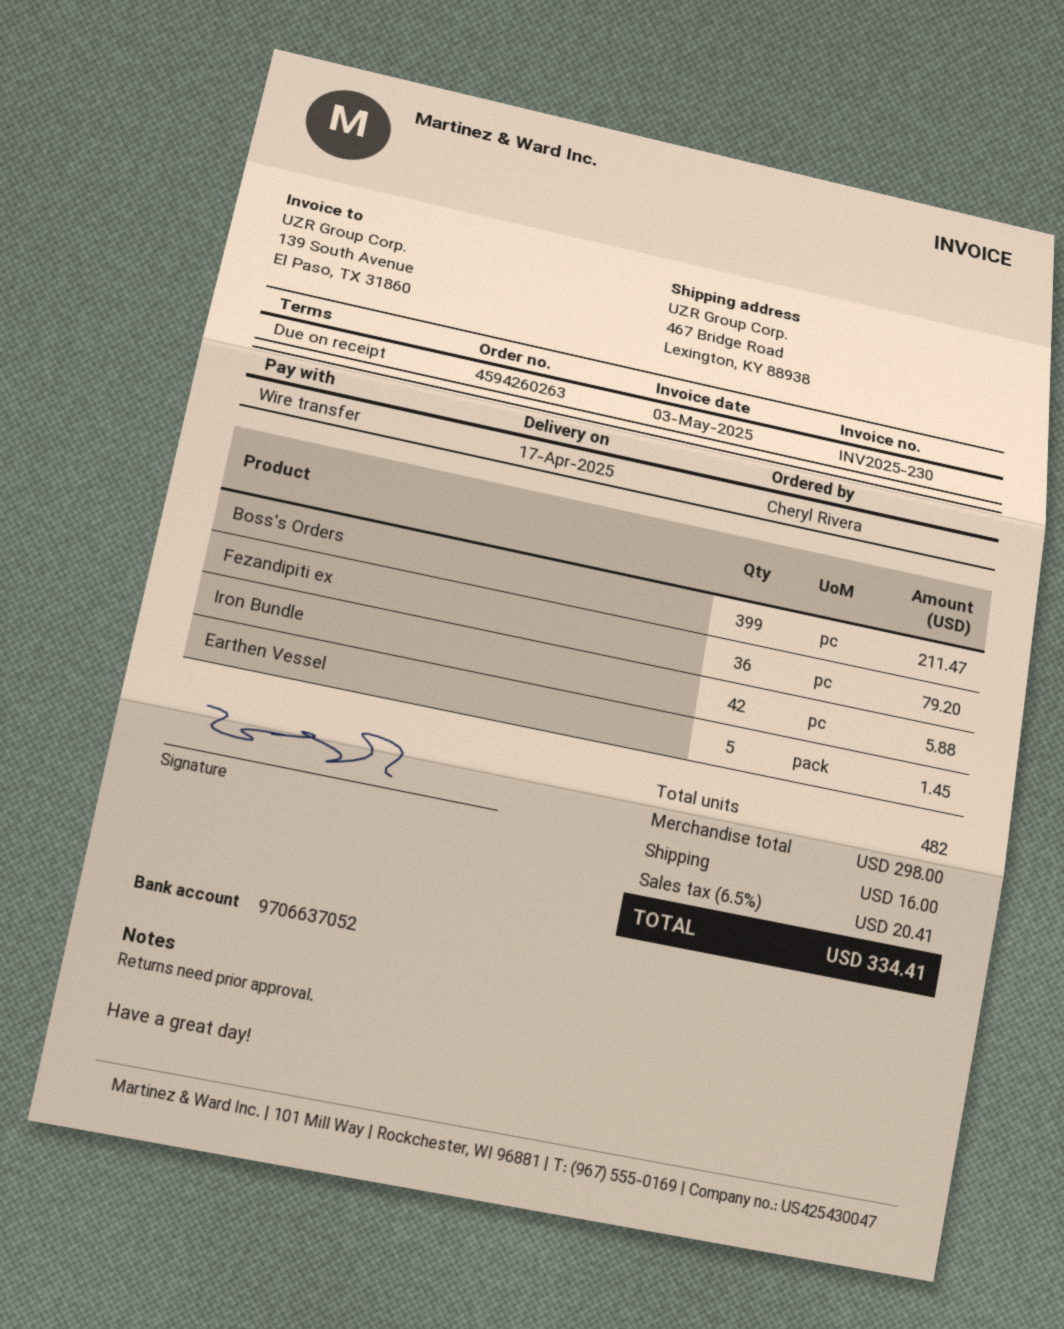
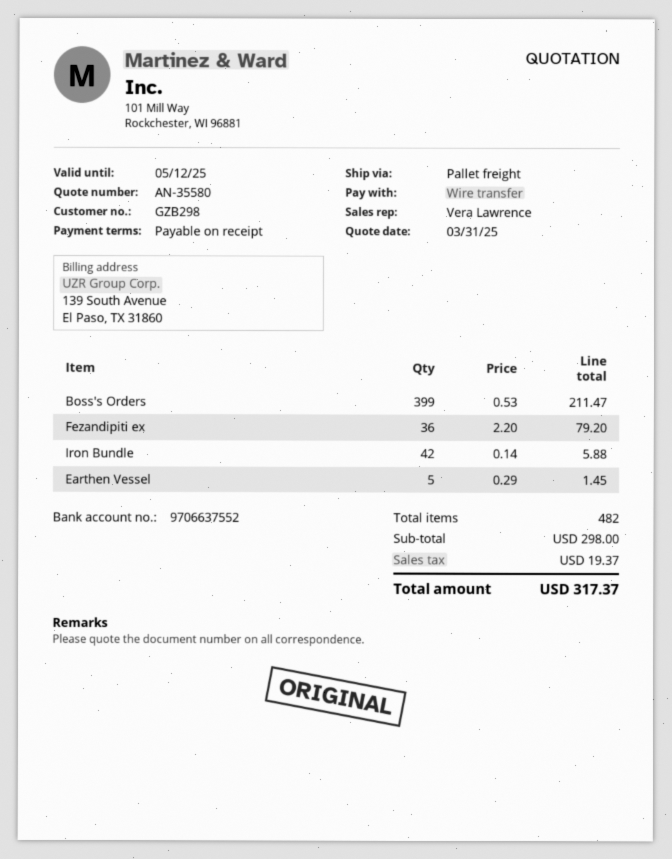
bank account: 9706637052 -> 9706637552
shipping: 16.00 -> none
tax: 20.41 -> 19.37
total: 334.41 -> 317.37

